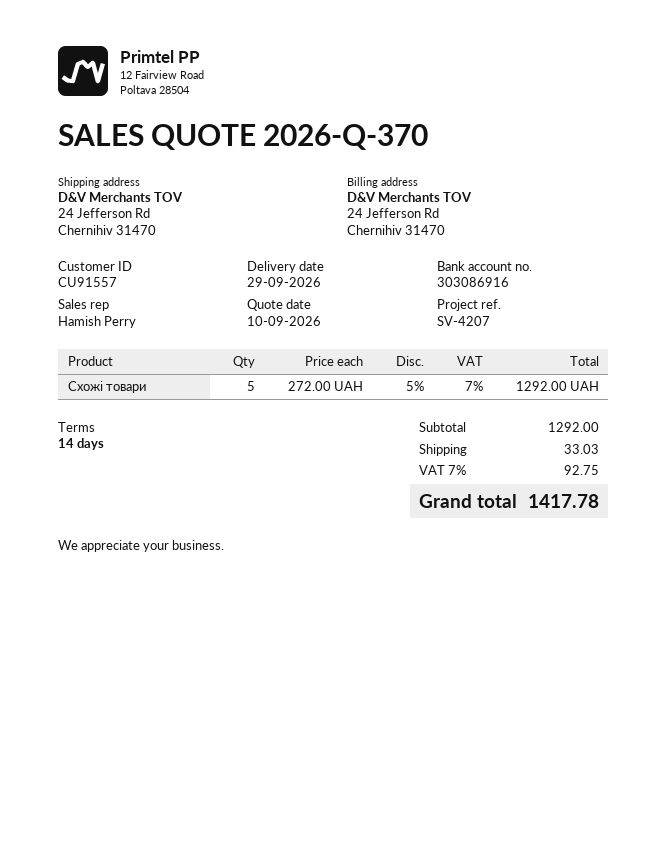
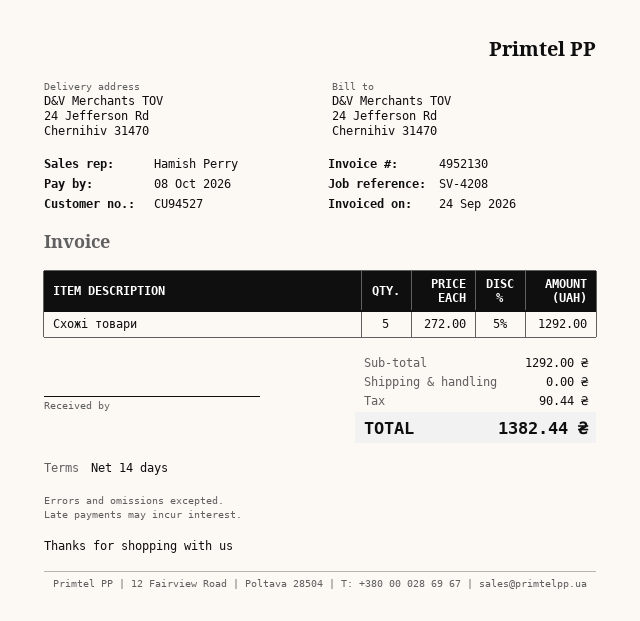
customer number: CU91557 -> CU94527
reference: SV-4207 -> SV-4208
shipping: 33.03 -> 0.00
tax: 92.75 -> 90.44
total: 1417.78 -> 1382.44

